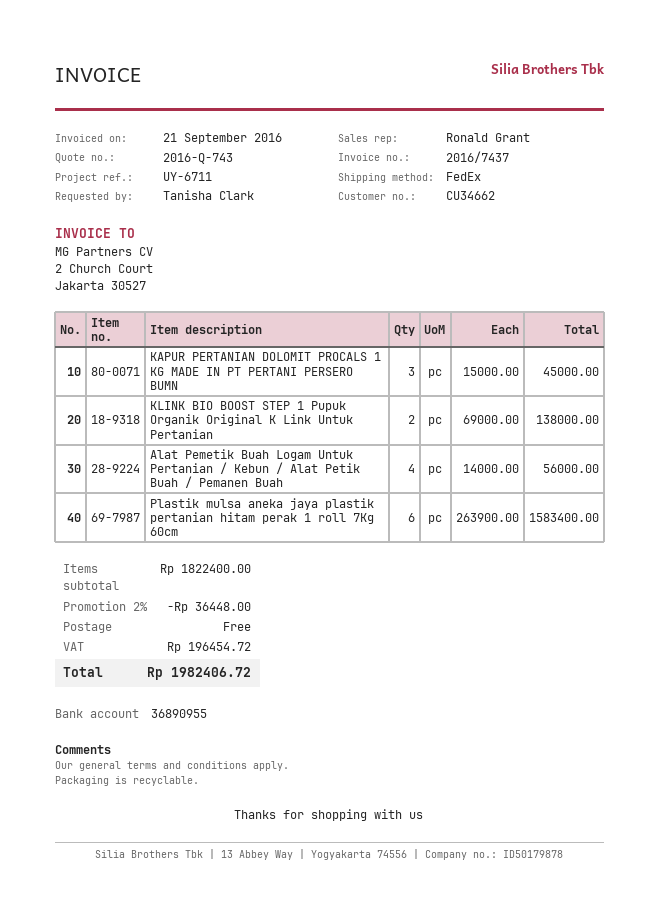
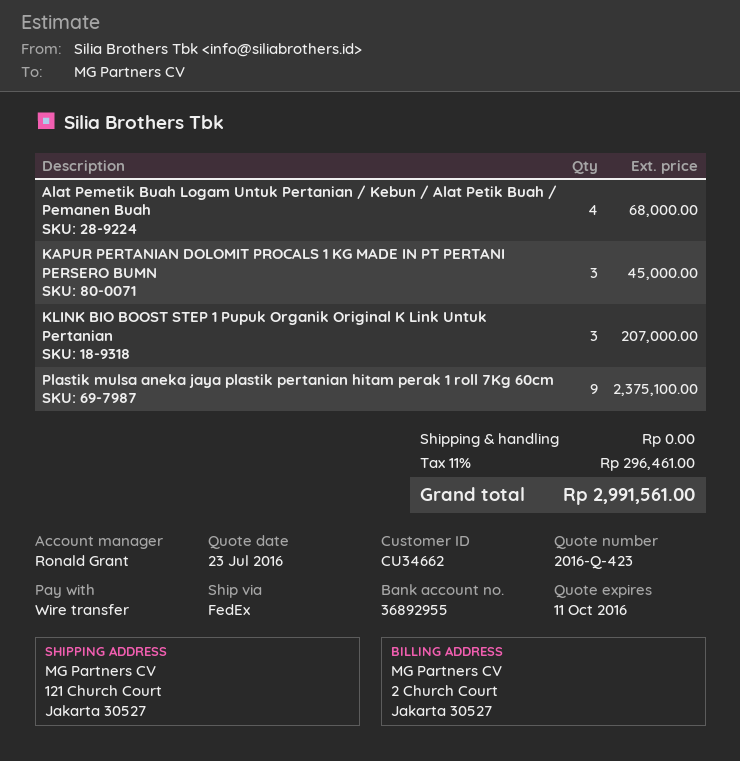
quote number: 2016-Q-743 -> 2016-Q-423
bank account: 36890955 -> 36892955
KLINK BIO BOOST STEP 1 Pupuk Organik Original K Link Untuk Pertanian: 2 for 138000.00 -> 3 for 207000.00
Alat Pemetik Buah Logam Untuk Pertanian / Kebun / Alat Petik Buah / Pemanen Buah: 4 for 56000.00 -> 4 for 68000.00
Plastik mulsa aneka jaya plastik pertanian hitam perak 1 roll 7Kg 60cm: 6 for 1583400.00 -> 9 for 2375100.00
discount: 2% = 36448.00 -> none
tax: 196454.72 -> 296461.00
total: 1982406.72 -> 2991561.00

